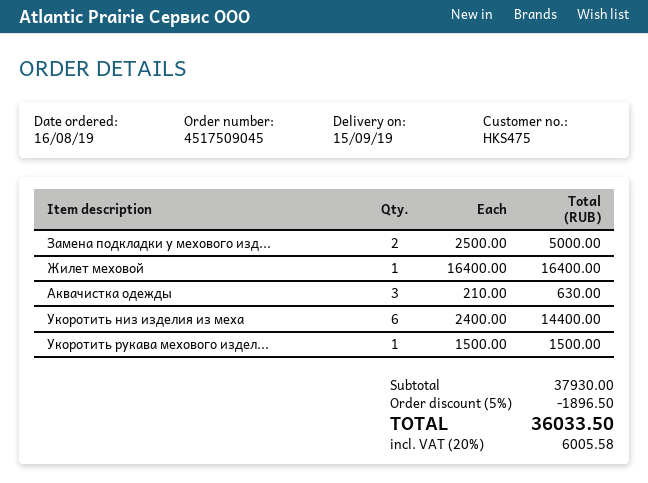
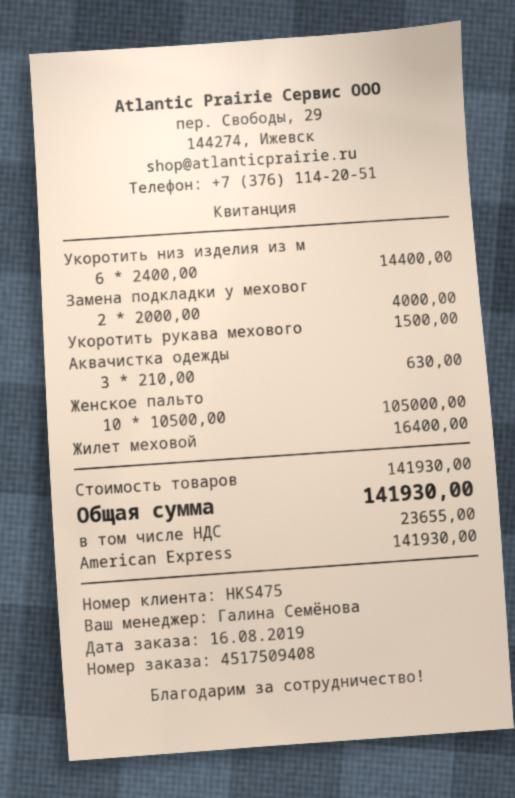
order number: 4517509045 -> 4517509408
Замена подкладки у мехового изд...: 2 x 2500.00 = 5000.00 -> 2 x 2000.00 = 4000.00
Женское пальто: none -> 10 x 10500.00 = 105000.00
subtotal: 37930.00 -> 141930.00
discount: 5% = 1896.50 -> none
tax: 6005.58 -> 23655.00
total: 36033.50 -> 141930.00

